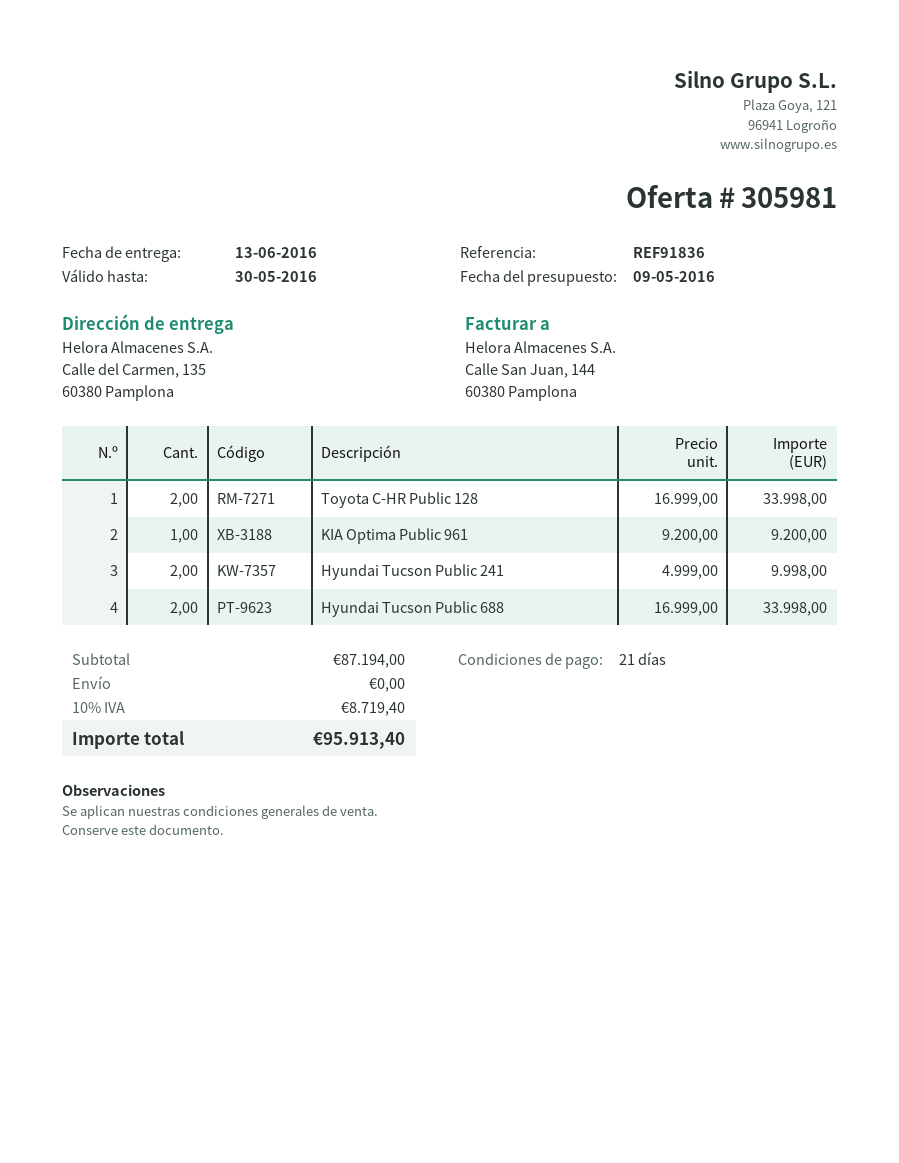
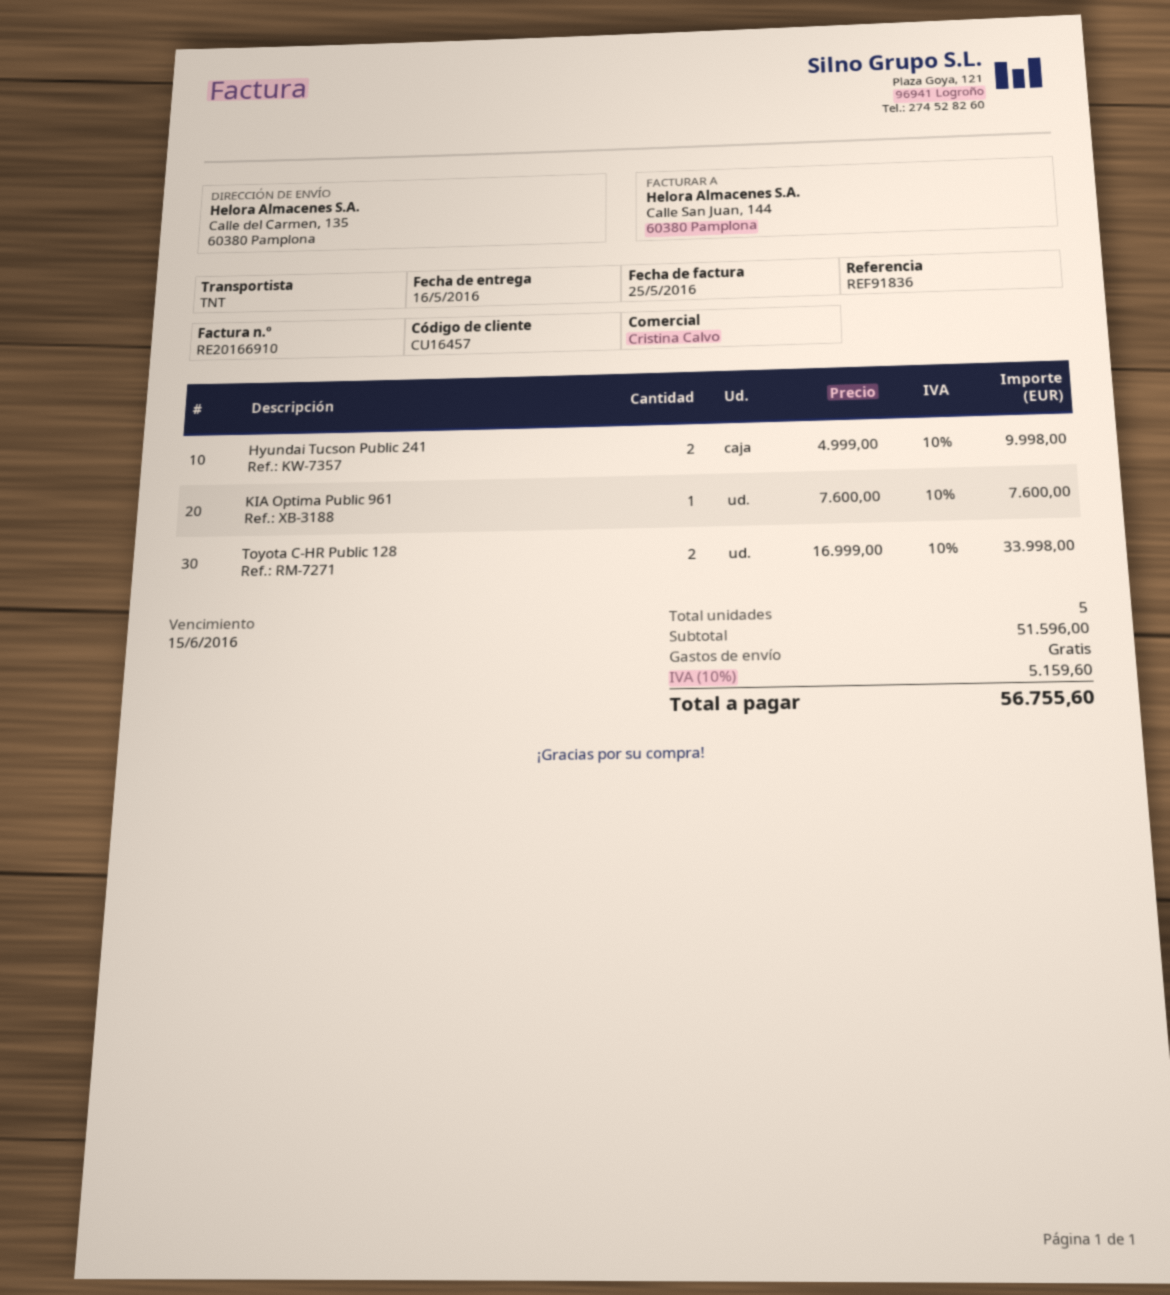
delivery date: 2016-06-13 -> 2016-05-16
KIA Optima Public 961: 1 x 9200.00 = 9200.00 -> 1 x 7600.00 = 7600.00
Hyundai Tucson Public 688: 2 x 16999.00 = 33998.00 -> none
subtotal: 87194.00 -> 51596.00
tax: 10% = 8719.40 -> 10% = 5159.60
total: 95913.40 -> 56755.60

